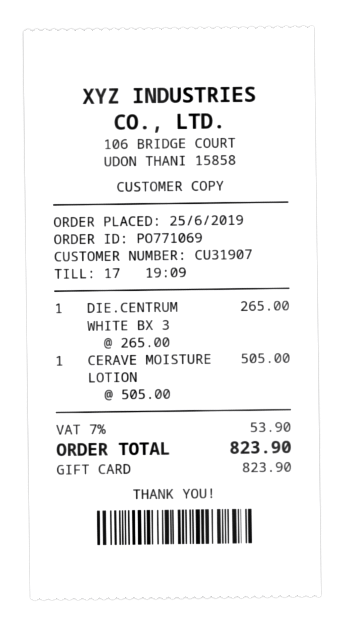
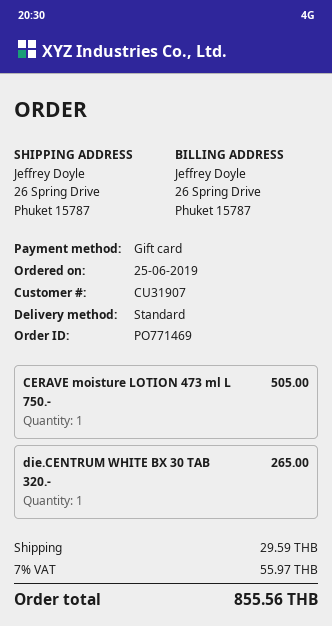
order number: PO771069 -> PO771469
shipping: none -> 29.59
tax: 7% = 53.90 -> 7% = 55.97
total: 823.90 -> 855.56

